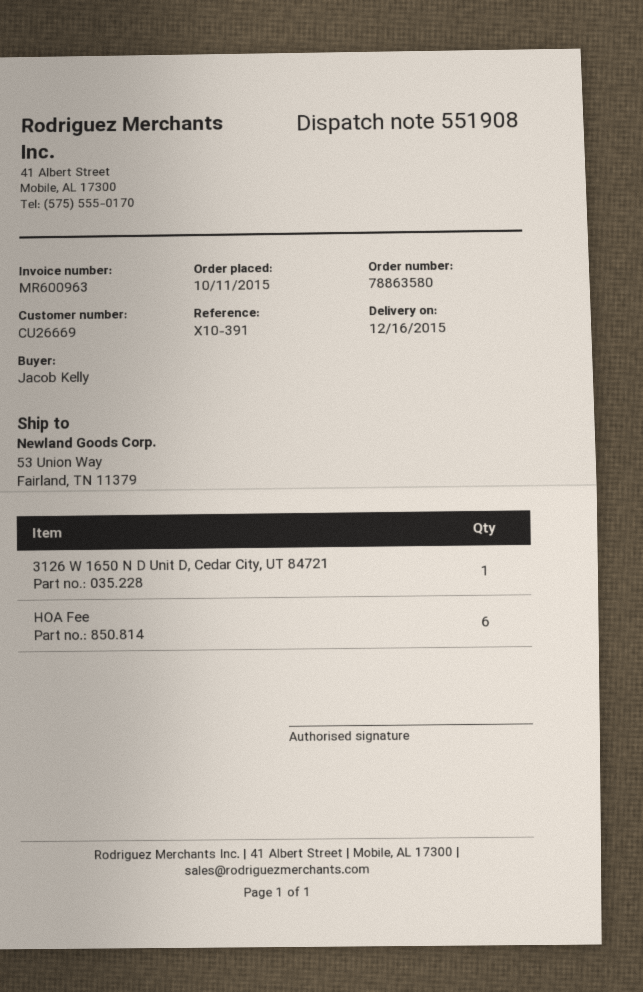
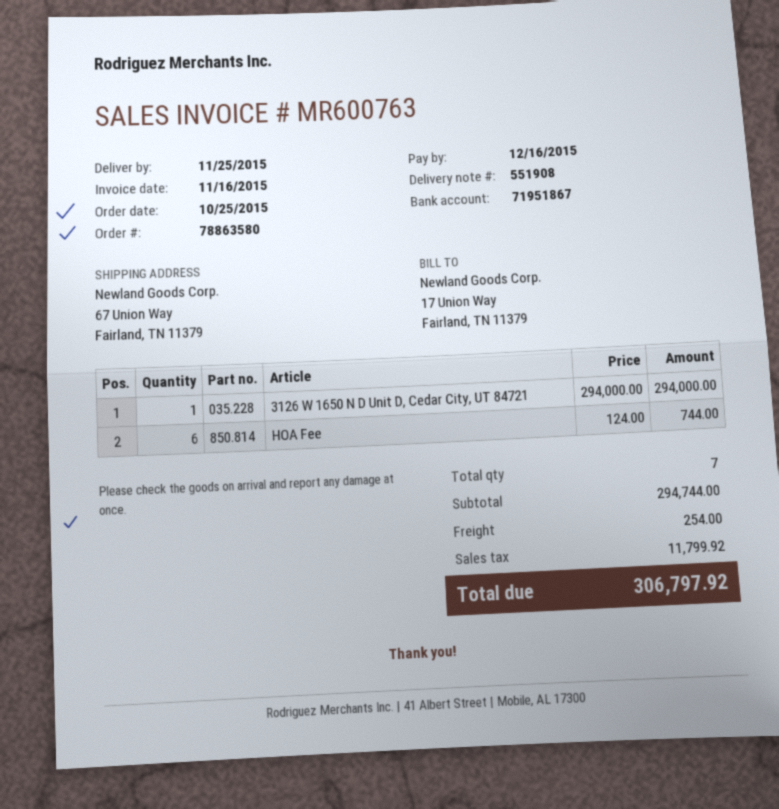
order date: 2015-10-11 -> 2015-10-25
delivery date: 2015-12-16 -> 2015-11-25
invoice number: MR600963 -> MR600763
ship to: 53 Union Way, Fairland, TN 11379 -> 67 Union Way, Fairland, TN 11379

